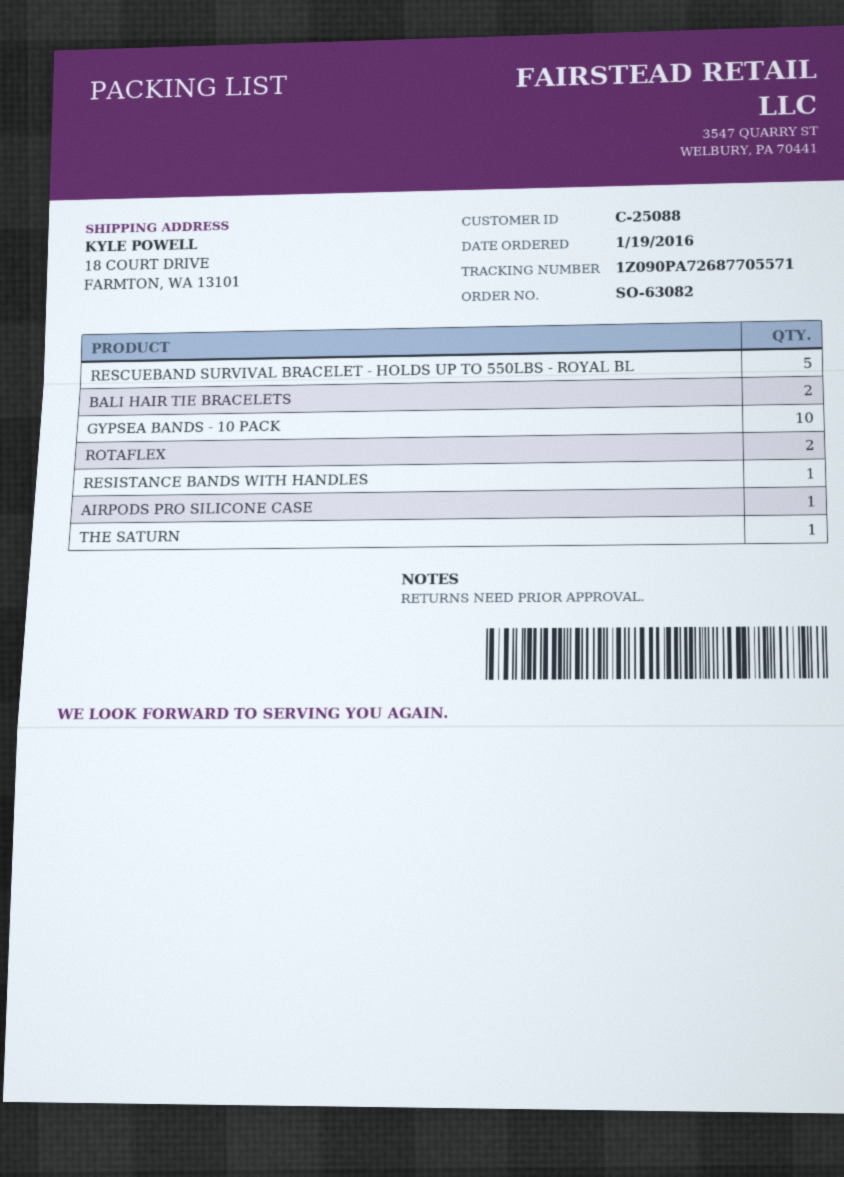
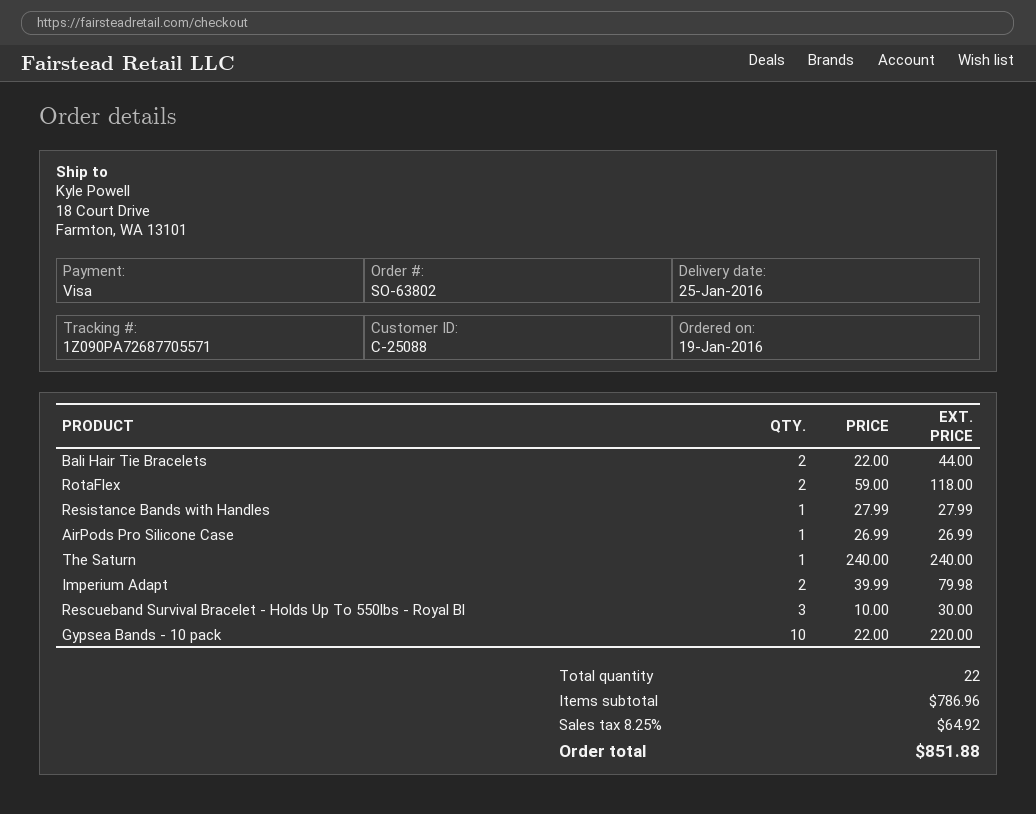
order number: SO-63082 -> SO-63802
RESCUEBAND SURVIVAL BRACELET - HOLDS UP TO 550LBS - ROYAL BL: 5 -> 3
Imperium Adapt: none -> 2

